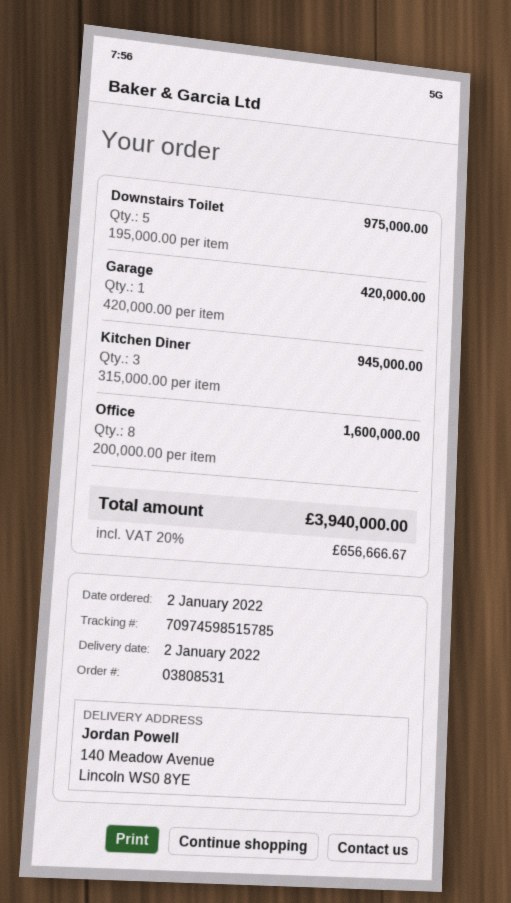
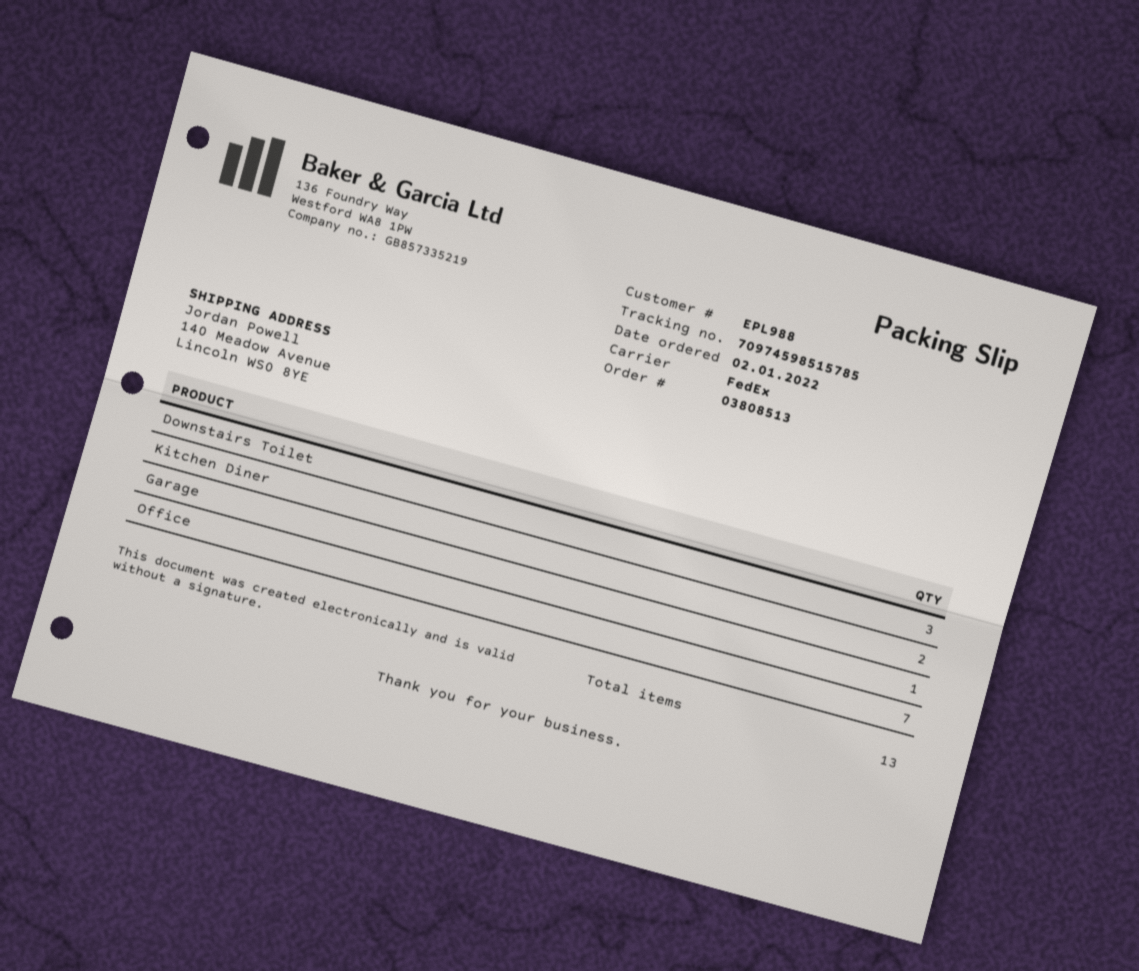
order number: 03808531 -> 03808513
Downstairs Toilet: 5 -> 3
Kitchen Diner: 3 -> 2
Office: 8 -> 7

